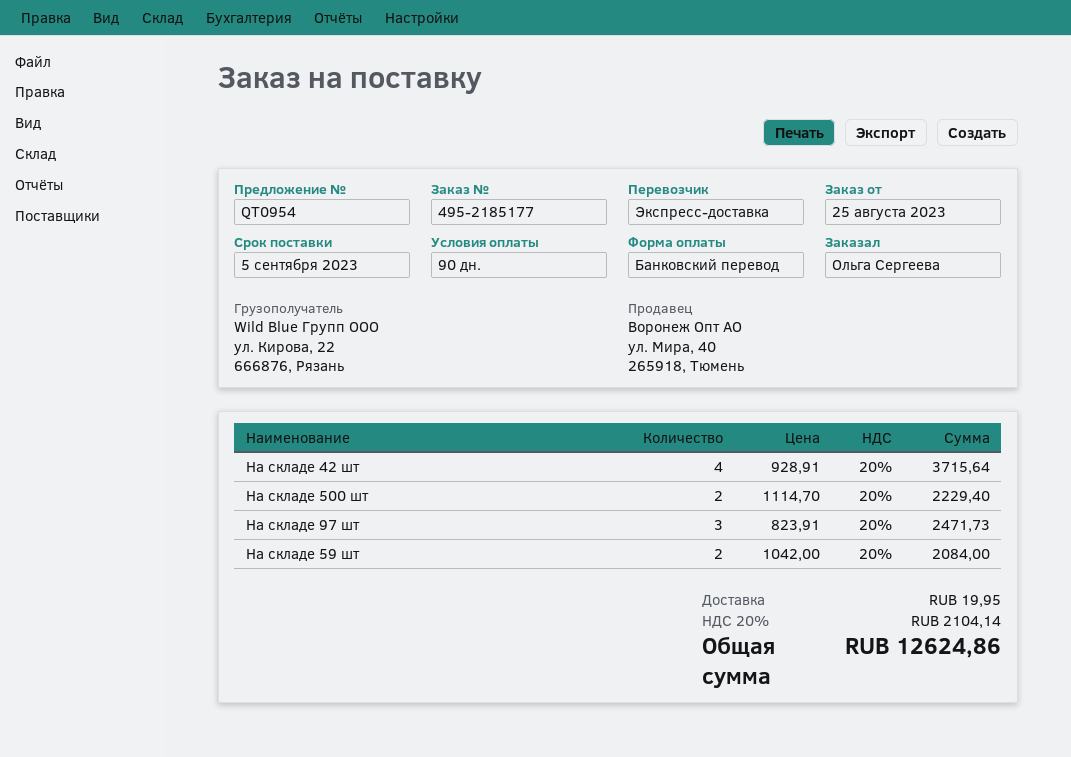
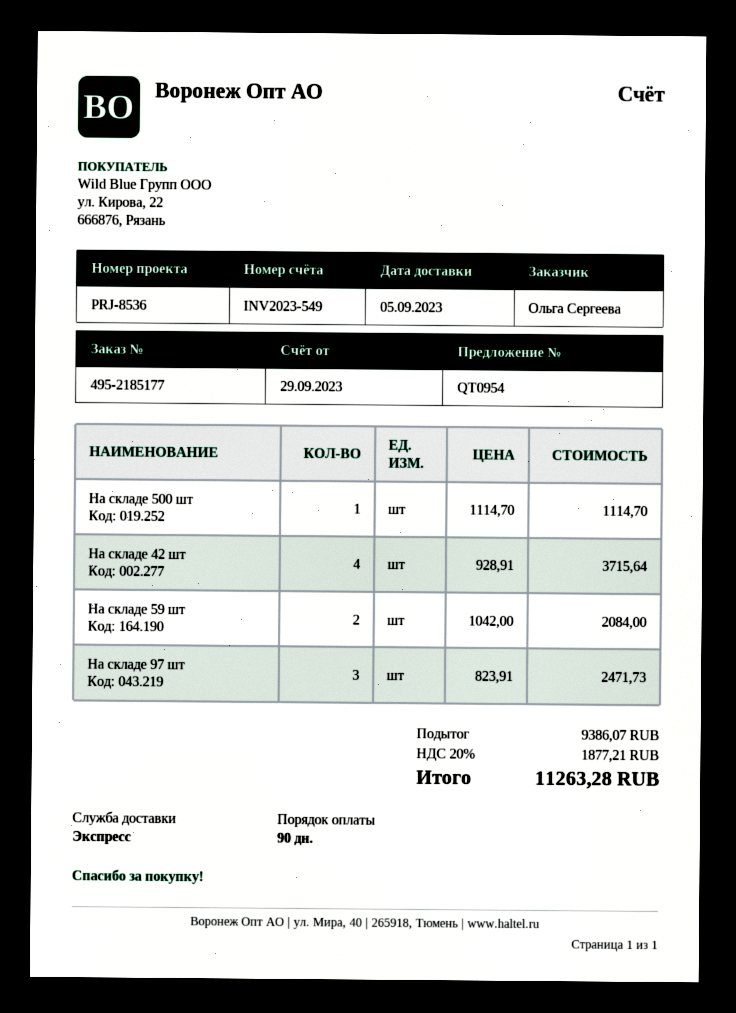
На складе 500 шт: 2 x 1114.70 = 2229.40 -> 1 x 1114.70 = 1114.70
shipping: 19.95 -> none
tax: 20% = 2104.14 -> 20% = 1877.21
total: 12624.86 -> 11263.28

